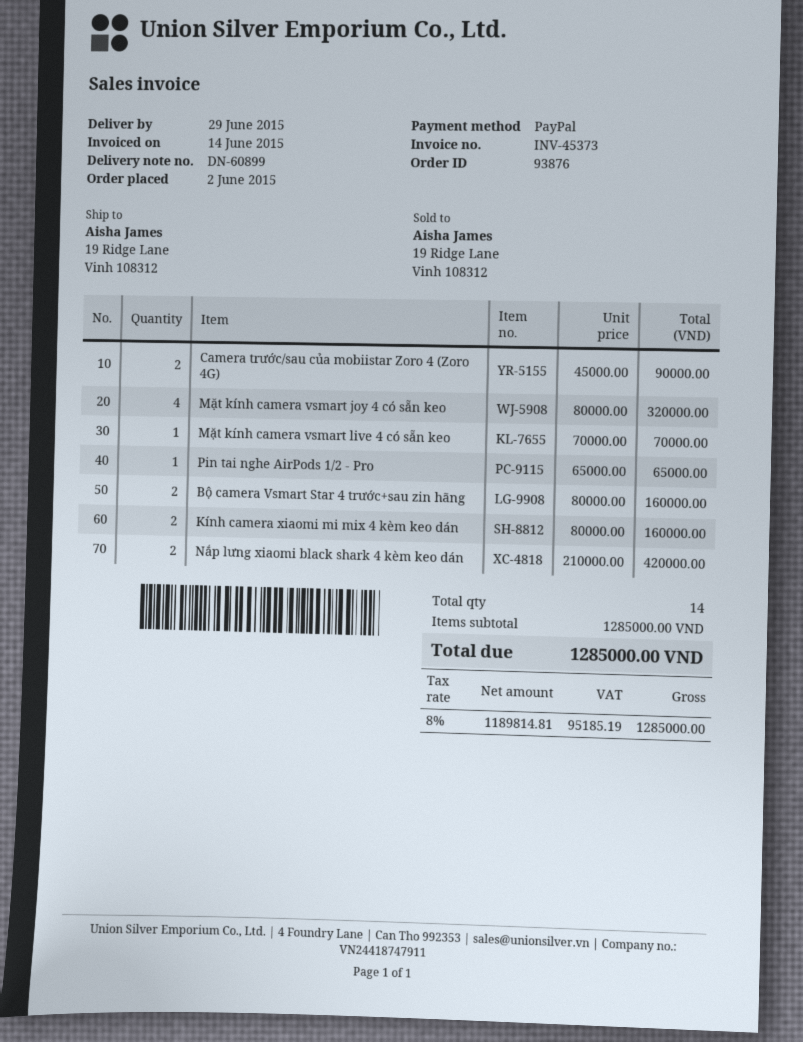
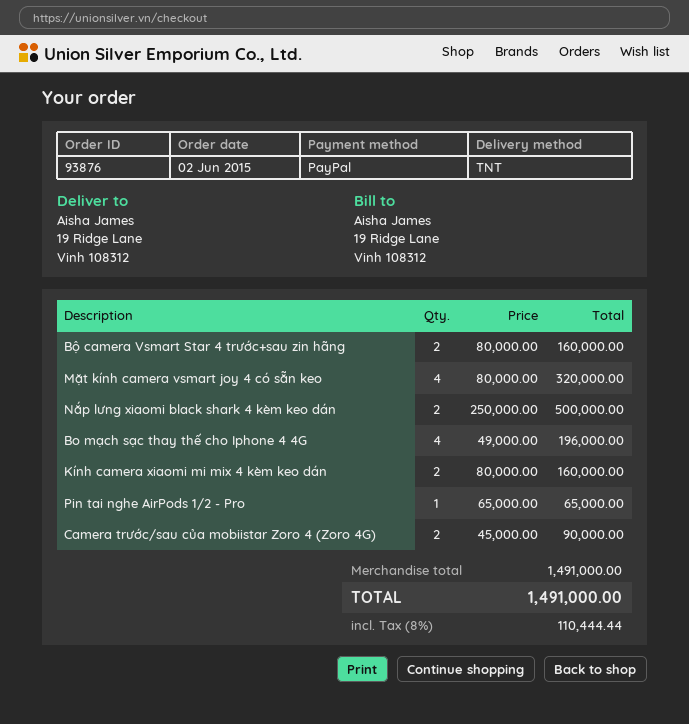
Mặt kính camera vsmart live 4 có sẵn keo: 1 x 70000.00 = 70000.00 -> none
Nắp lưng xiaomi black shark 4 kèm keo dán: 2 x 210000.00 = 420000.00 -> 2 x 250000.00 = 500000.00
Bo mạch sạc thay thế cho Iphone 4 4G: none -> 4 x 49000.00 = 196000.00
subtotal: 1285000.00 -> 1491000.00
tax: 8% = 95185.19 -> 8% = 110444.44
total: 1285000.00 -> 1491000.00

